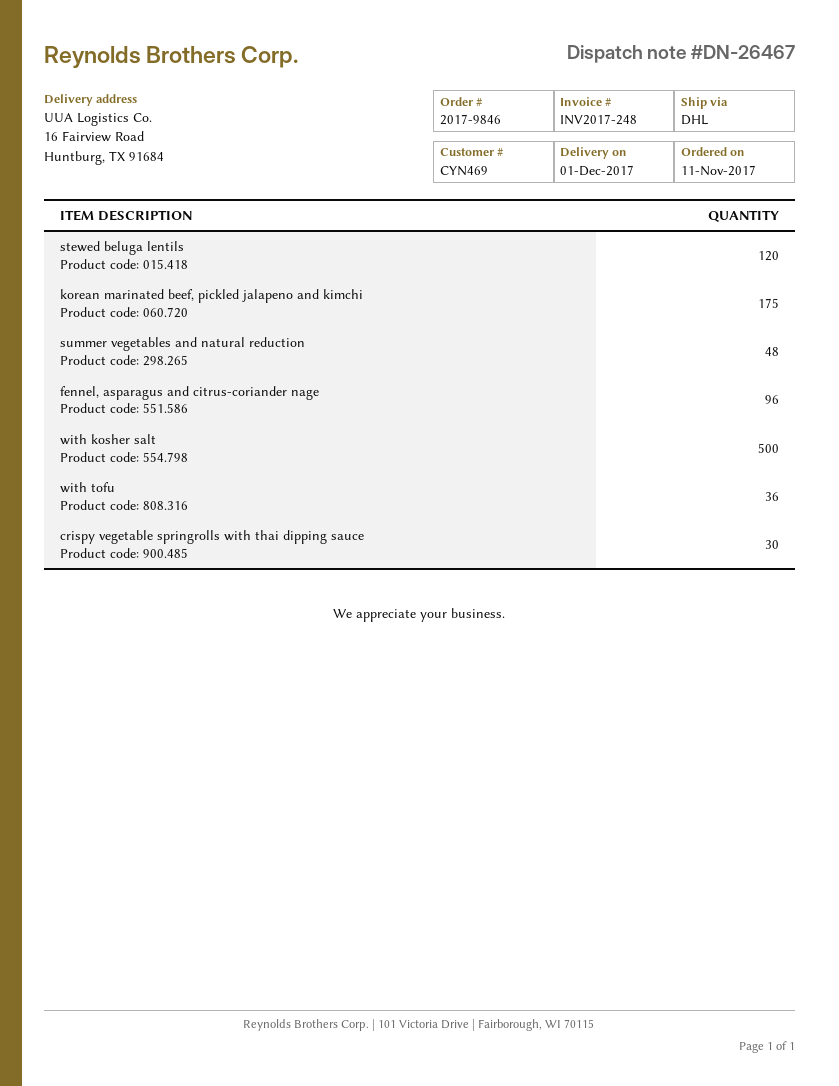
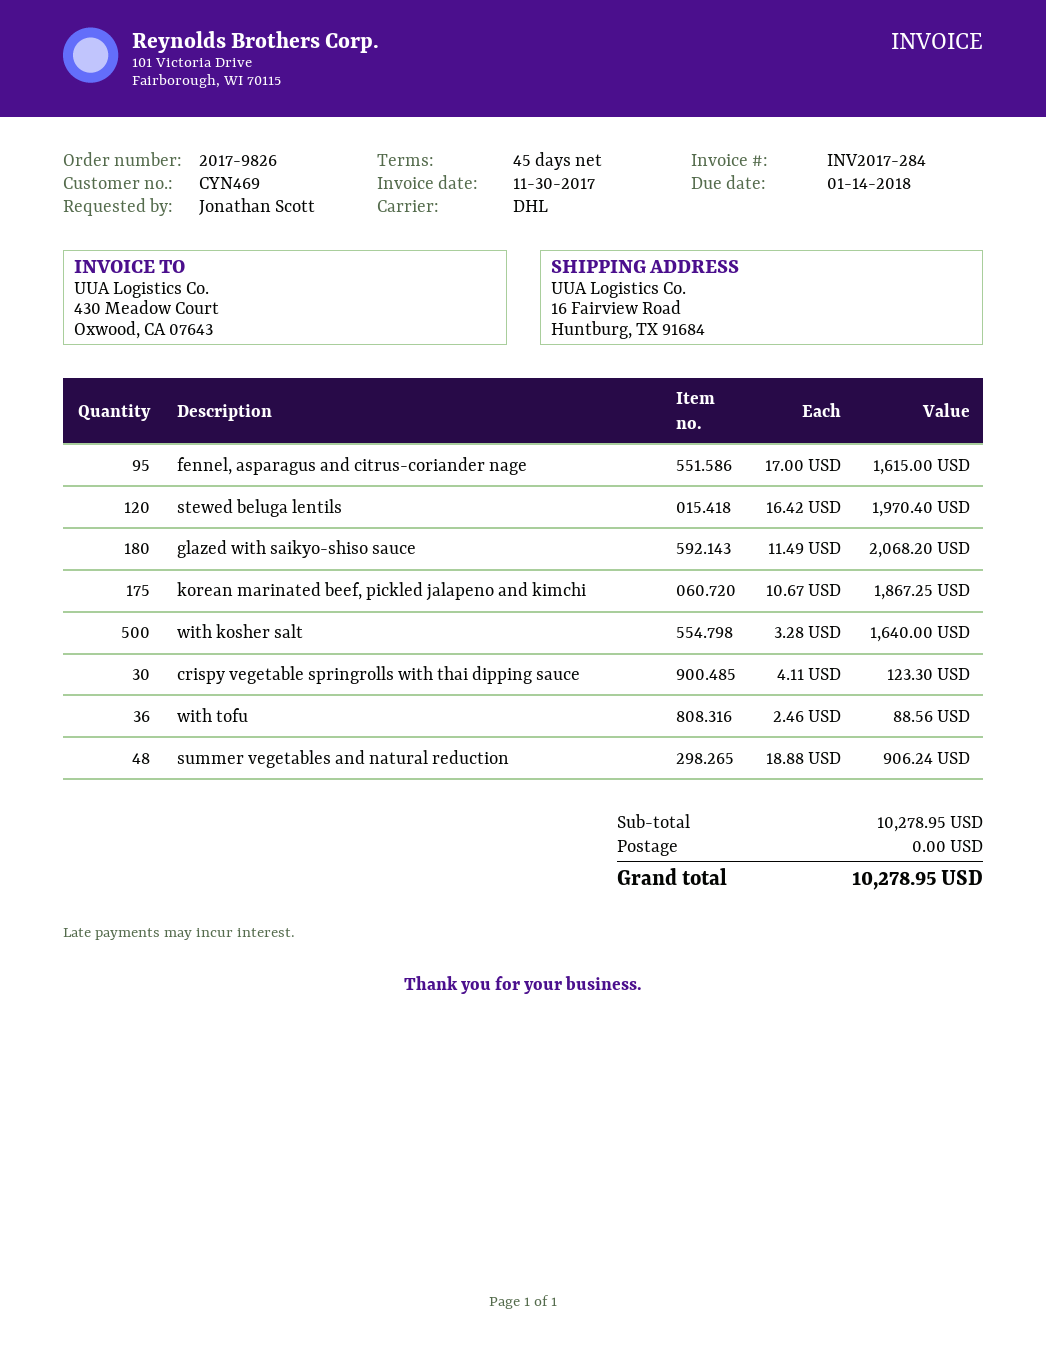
order number: 2017-9846 -> 2017-9826
invoice number: INV2017-248 -> INV2017-284
fennel, asparagus and citrus-coriander nage: 96 -> 95
glazed with saikyo-shiso sauce: none -> 180

